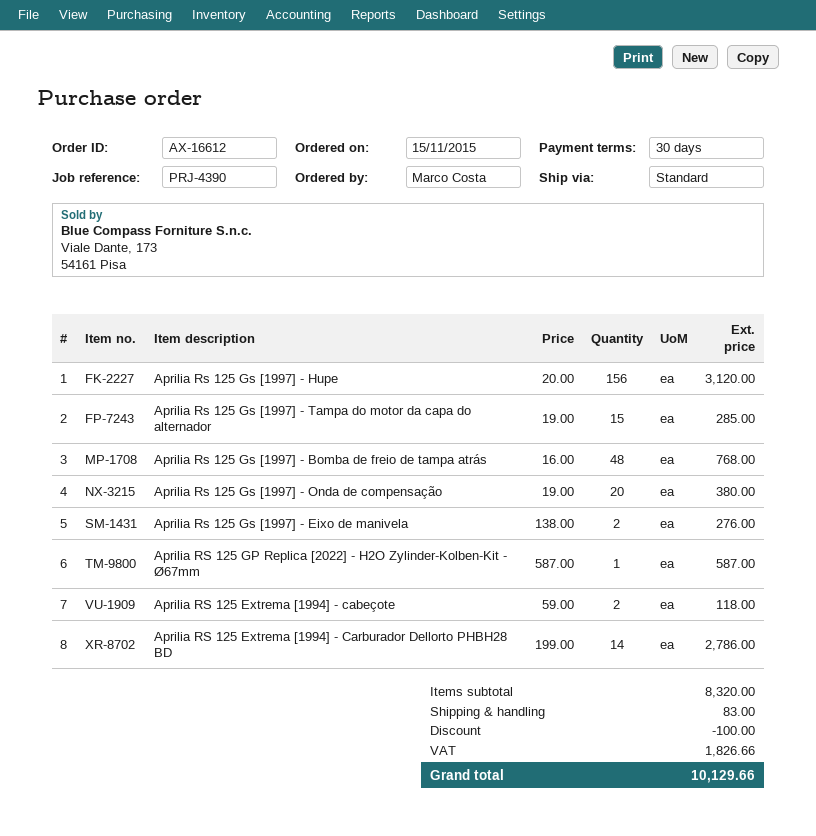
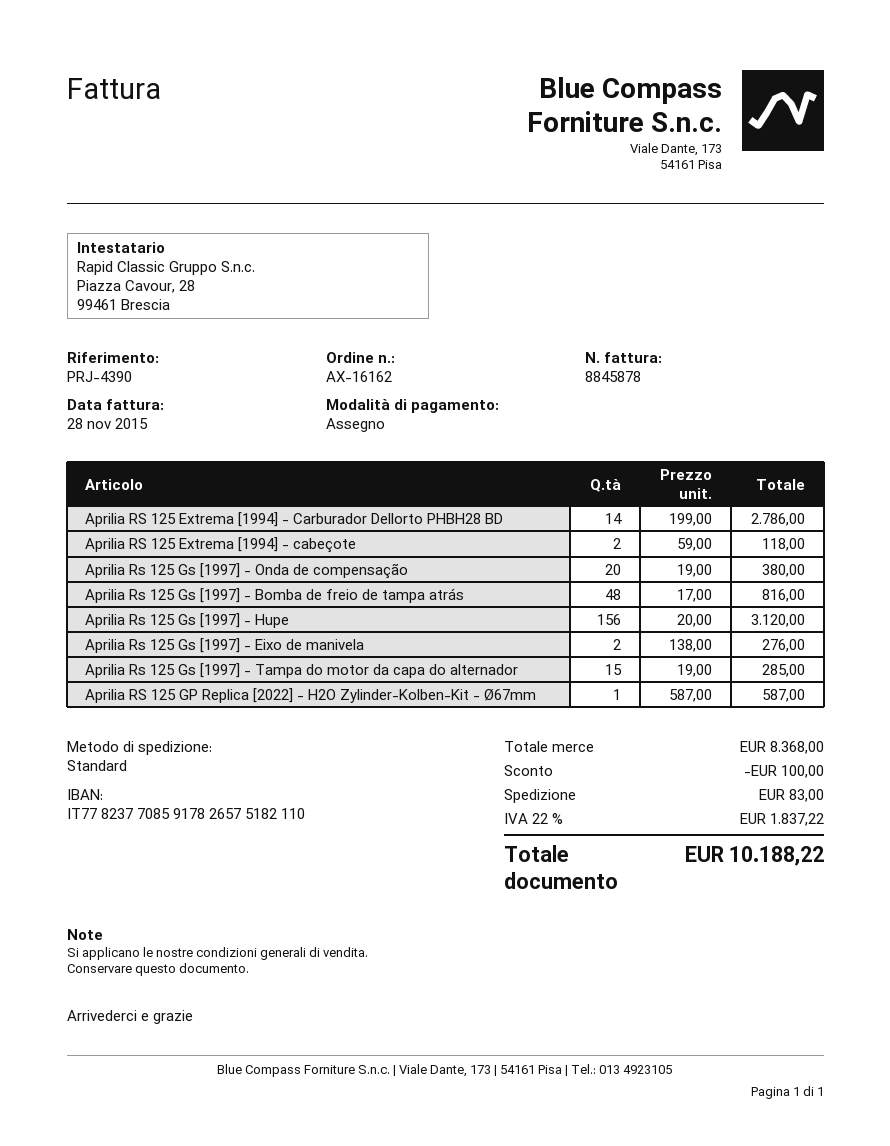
order number: AX-16612 -> AX-16162
Aprilia Rs 125 Gs [1997] - Bomba de freio de tampa atrás: 48 x 16.00 = 768.00 -> 48 x 17.00 = 816.00
subtotal: 8320.00 -> 8368.00
tax: 1826.66 -> 1837.22
total: 10129.66 -> 10188.22

